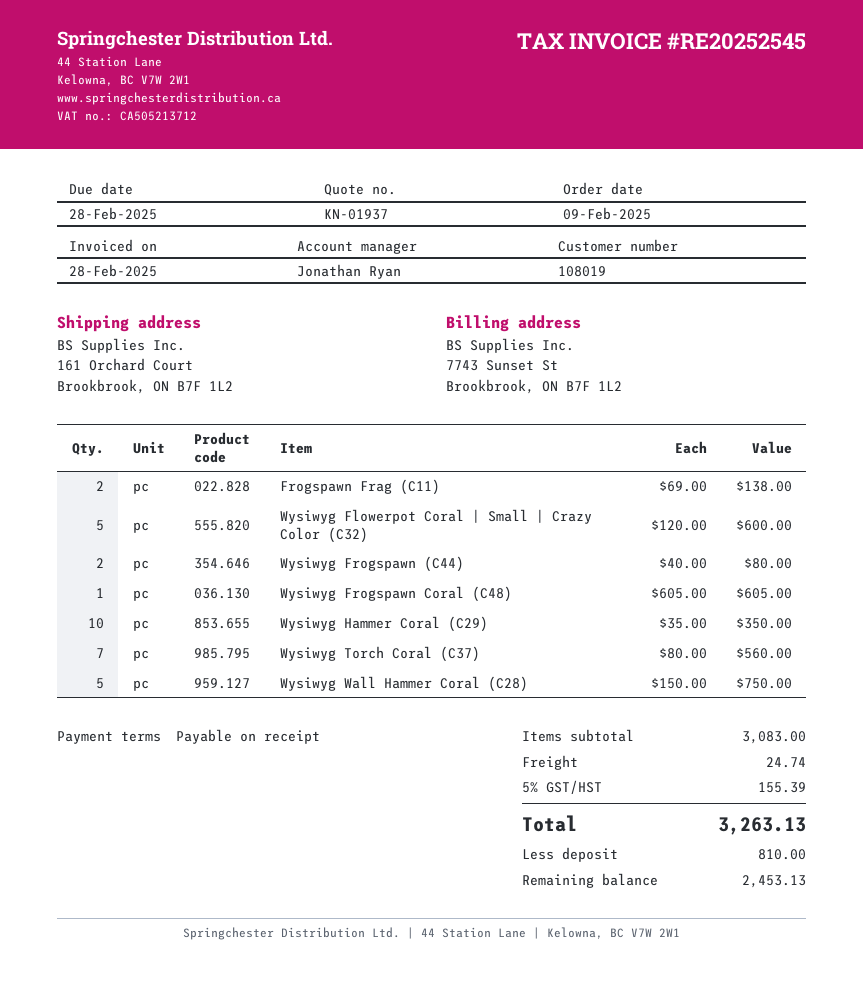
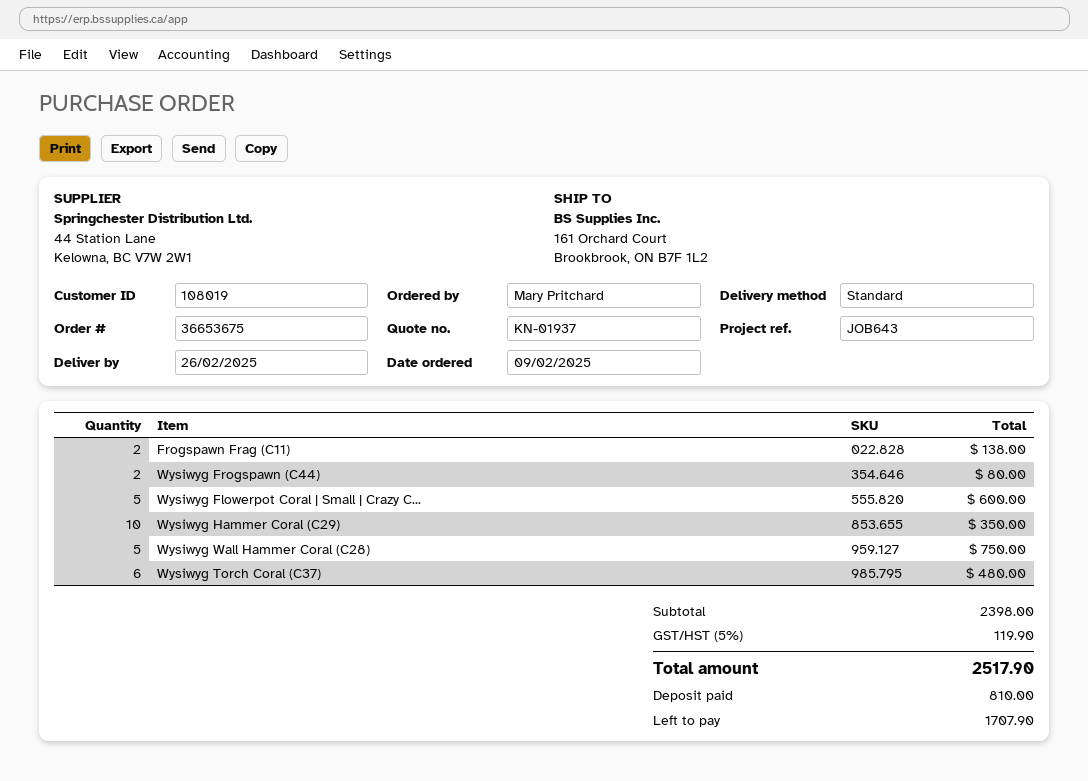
Wysiwyg Frogspawn Coral (C48): 1 for 605.00 -> none
Wysiwyg Torch Coral (C37): 7 for 560.00 -> 6 for 480.00
subtotal: 3083.00 -> 2398.00
shipping: 24.74 -> none
tax: 5% = 155.39 -> 5% = 119.90
total: 3263.13 -> 2517.90
balance: 2453.13 -> 1707.90

